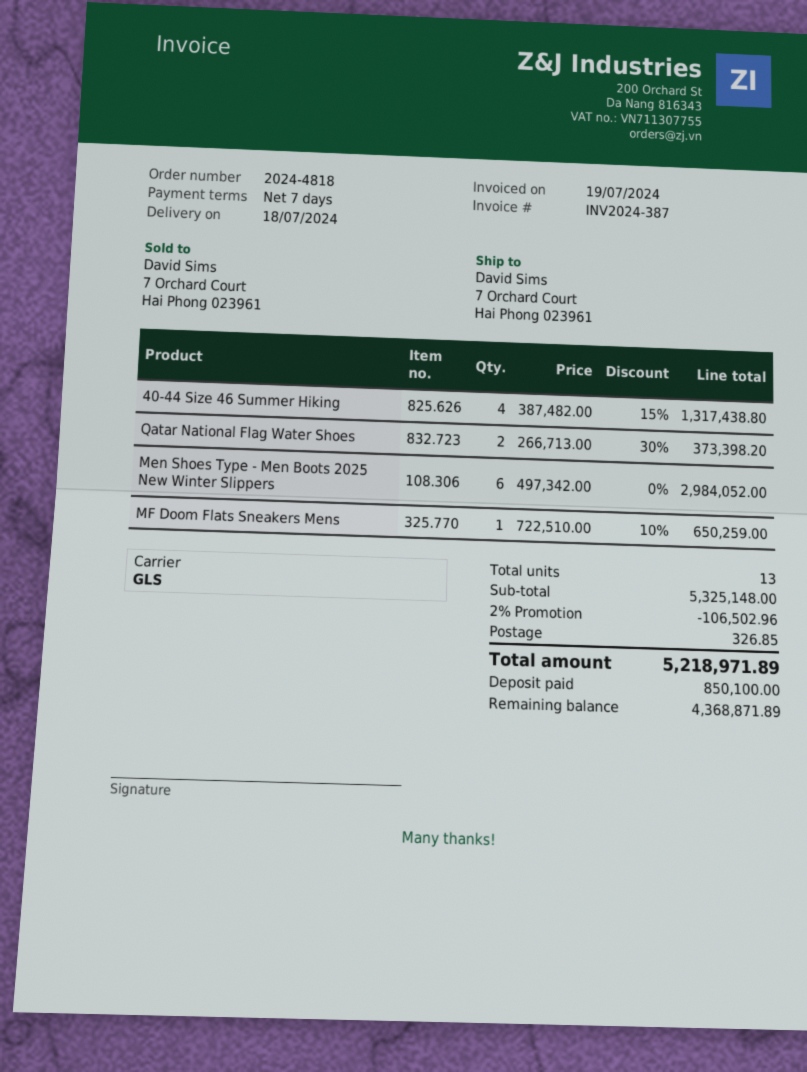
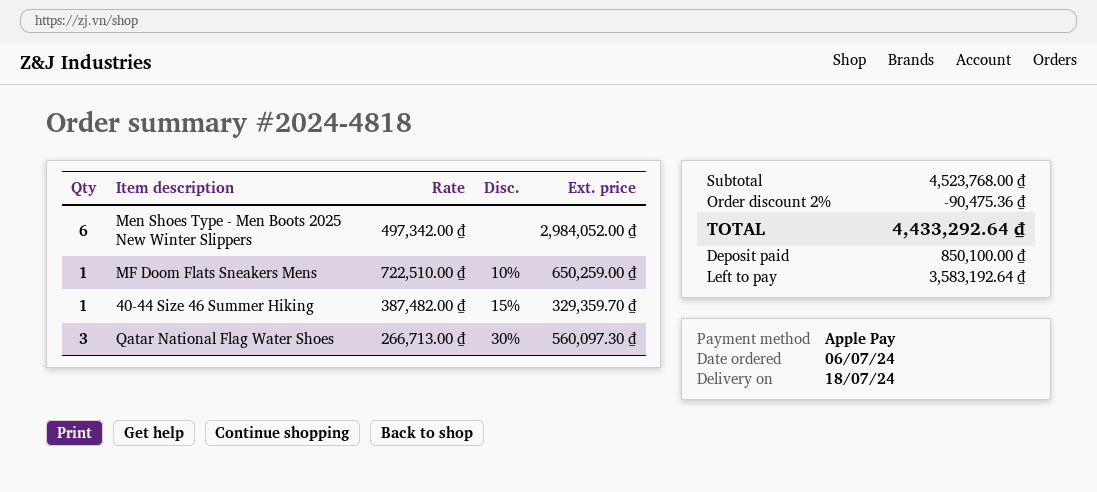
40-44 Size 46 Summer Hiking: 4 x 387482.00 - 15% = 1317438.80 -> 1 x 387482.00 - 15% = 329359.70
Qatar National Flag Water Shoes: 2 x 266713.00 - 30% = 373398.20 -> 3 x 266713.00 - 30% = 560097.30
subtotal: 5325148.00 -> 4523768.00
discount: 2% = 106502.96 -> 2% = 90475.36
shipping: 326.85 -> none
total: 5218971.89 -> 4433292.64
balance: 4368871.89 -> 3583192.64

